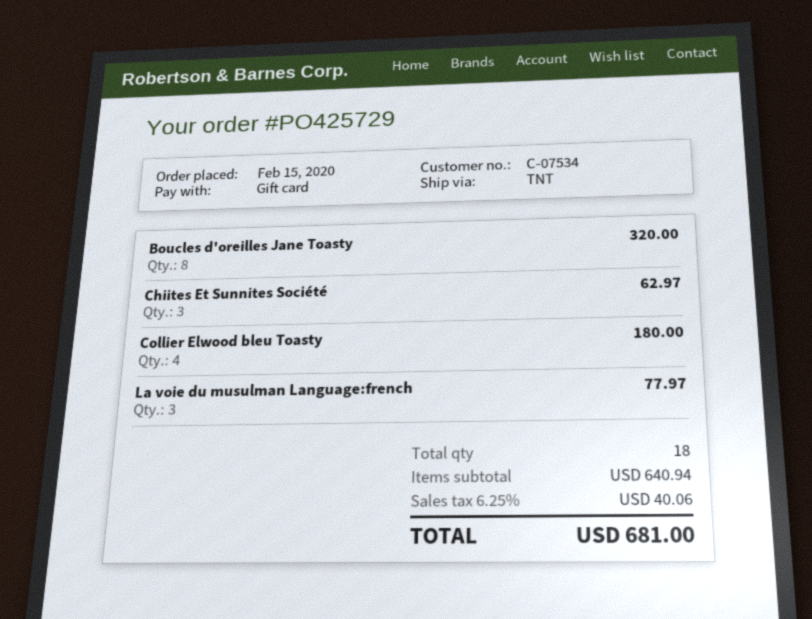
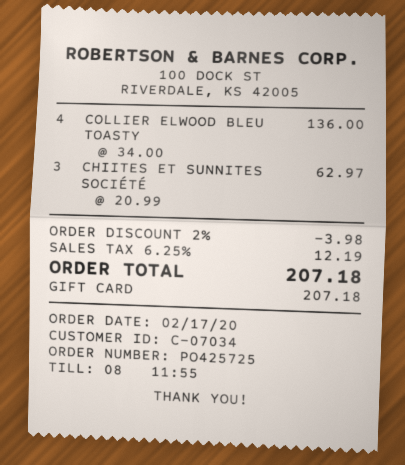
order number: PO425729 -> PO425725
order date: 2020-02-15 -> 2020-02-17
customer number: C-07534 -> C-07034
Boucles d'oreilles Jane Toasty: 8 for 320.00 -> none
Collier Elwood bleu Toasty: 4 for 180.00 -> 4 for 136.00
La voie du musulman Language:french: 3 for 77.97 -> none
discount: none -> 2% = 3.98
tax: 6.25% = 40.06 -> 6.25% = 12.19
total: 681.00 -> 207.18

